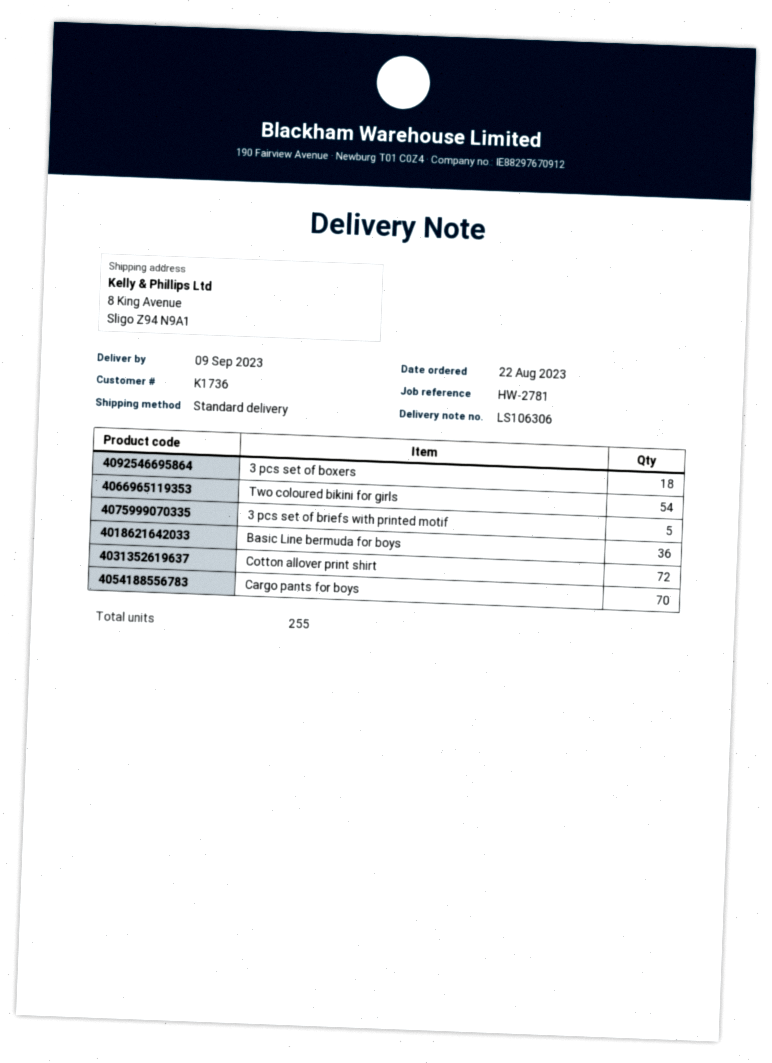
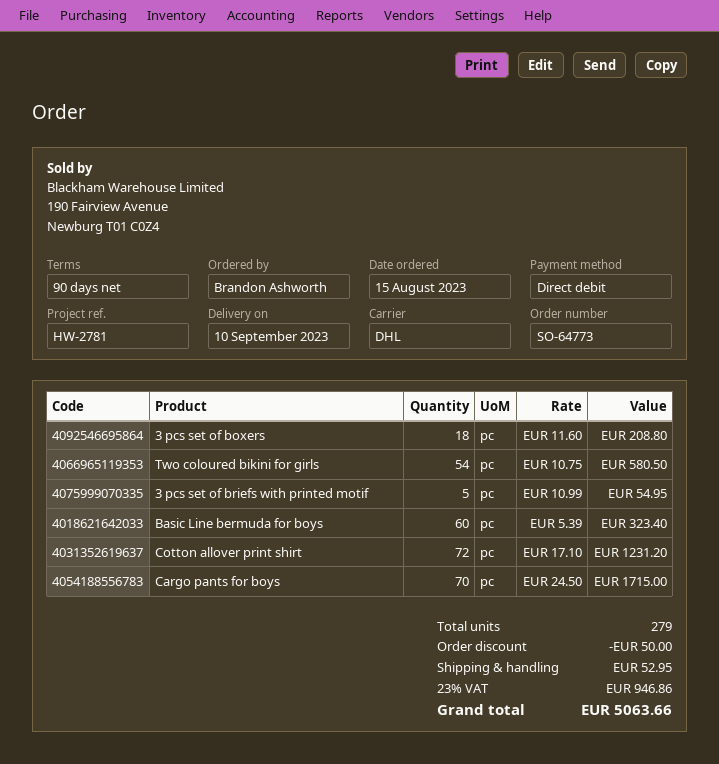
order date: 2023-08-22 -> 2023-08-15
delivery date: 2023-09-09 -> 2023-09-10
shipping method: standard -> DHL
Basic Line bermuda for boys: 36 -> 60
total quantity: 255 -> 279

